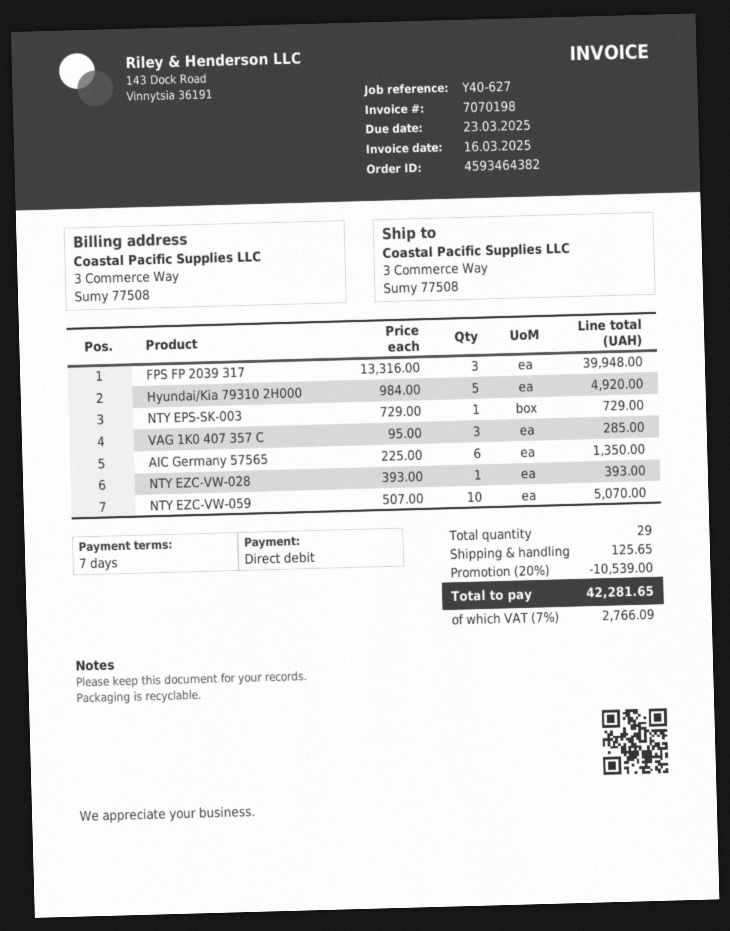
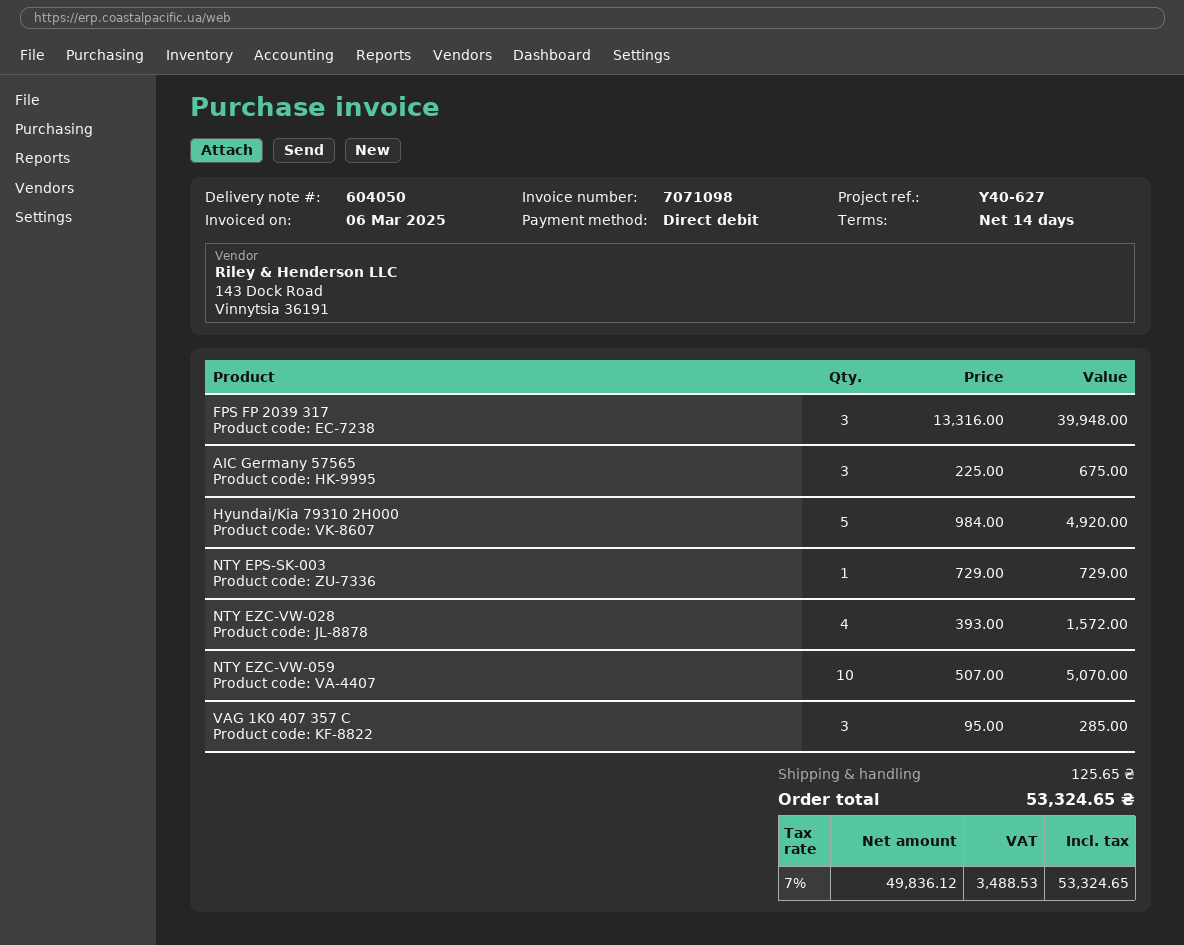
invoice number: 7070198 -> 7071098
invoice date: 2025-03-16 -> 2025-03-06
payment terms: 7 days -> 14 days
AIC Germany 57565: 6 x 225.00 = 1350.00 -> 3 x 225.00 = 675.00
NTY EZC-VW-028: 1 x 393.00 = 393.00 -> 4 x 393.00 = 1572.00
discount: 20% = 10539.00 -> none
tax: 7% = 2766.09 -> 7% = 3488.53
total: 42281.65 -> 53324.65

